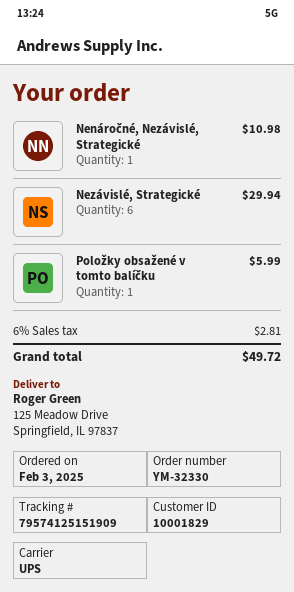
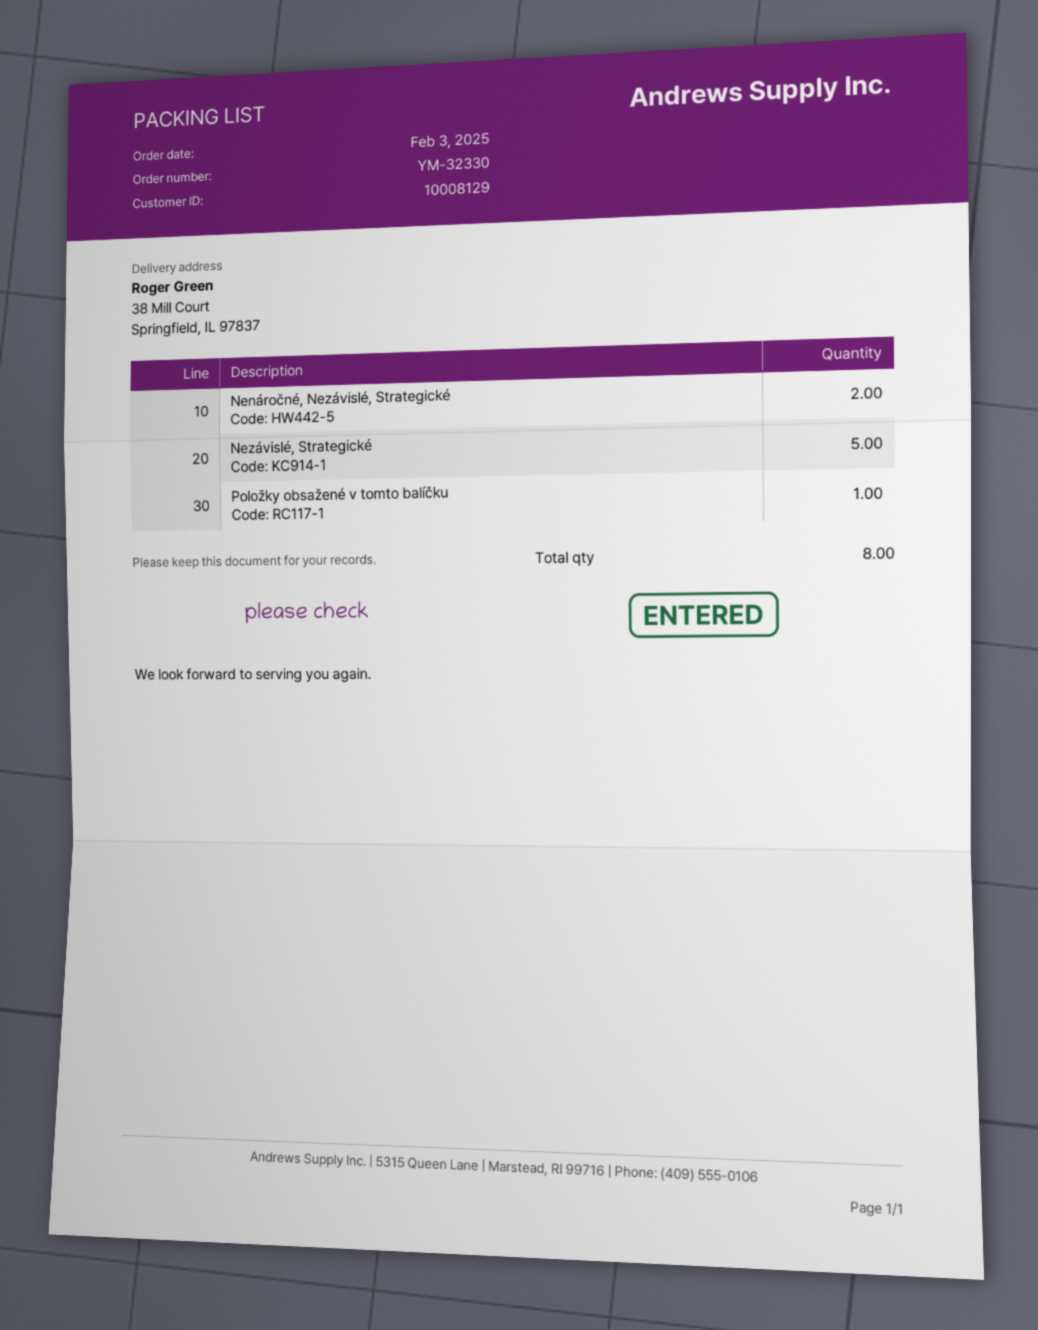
customer number: 10001829 -> 10008129
ship to: 125 Meadow Drive, Springfield, IL 97837 -> 38 Mill Court, Springfield, IL 97837
Nenáročné, Nezávislé, Strategické: 1 -> 2
Nezávislé, Strategické: 6 -> 5

